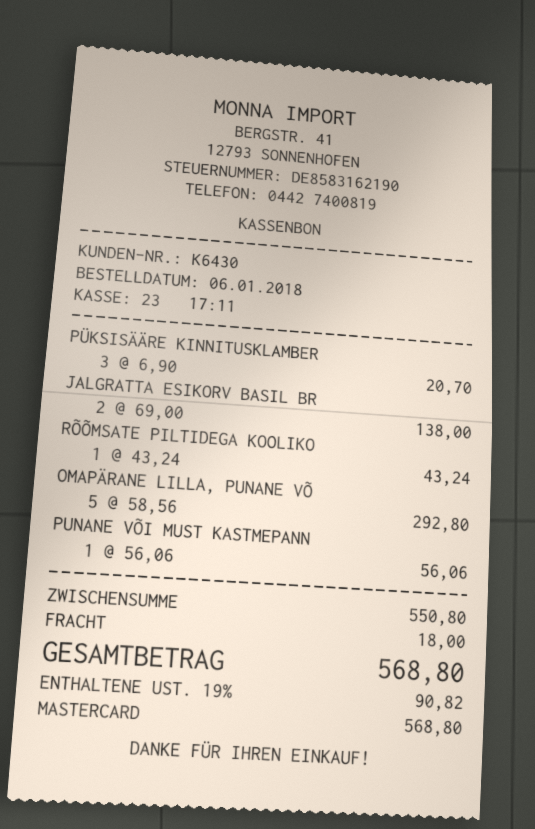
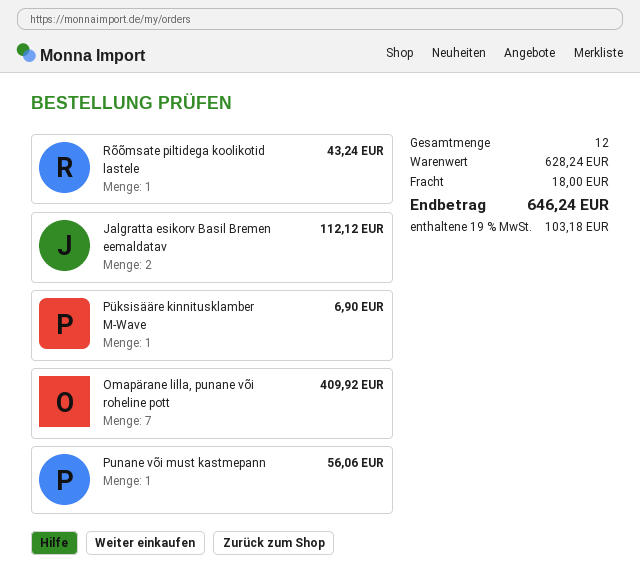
PÜKSISÄÄRE KINNITUSKLAMBER: 3 for 20.70 -> 1 for 6.90
JALGRATTA ESIKORV BASIL BR: 2 for 138.00 -> 2 for 112.12
OMAPÄRANE LILLA, PUNANE VÕ: 5 for 292.80 -> 7 for 409.92
subtotal: 550.80 -> 628.24
tax: 19% = 90.82 -> 19% = 103.18
total: 568.80 -> 646.24

